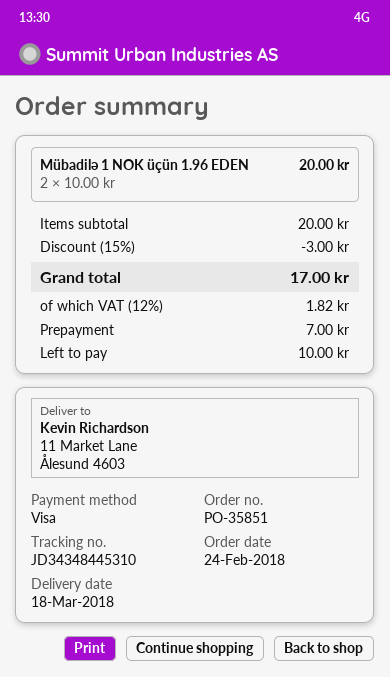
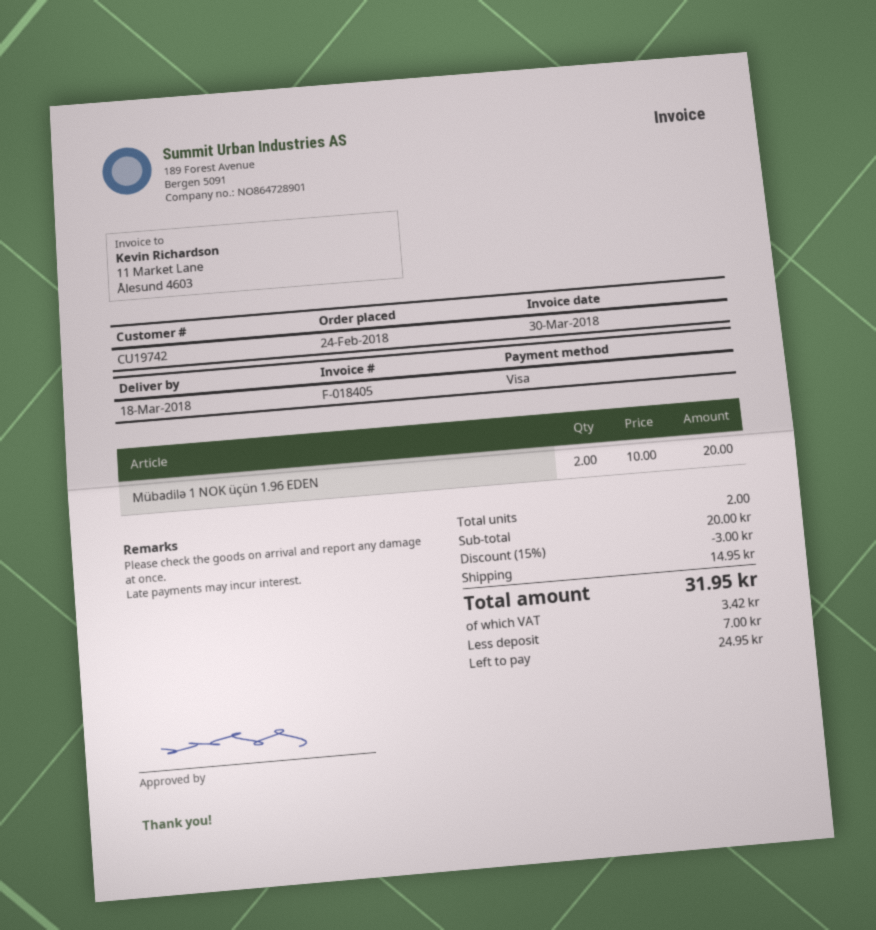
shipping: none -> 14.95
tax: 1.82 -> 3.42
total: 17.00 -> 31.95
balance: 10.00 -> 24.95

